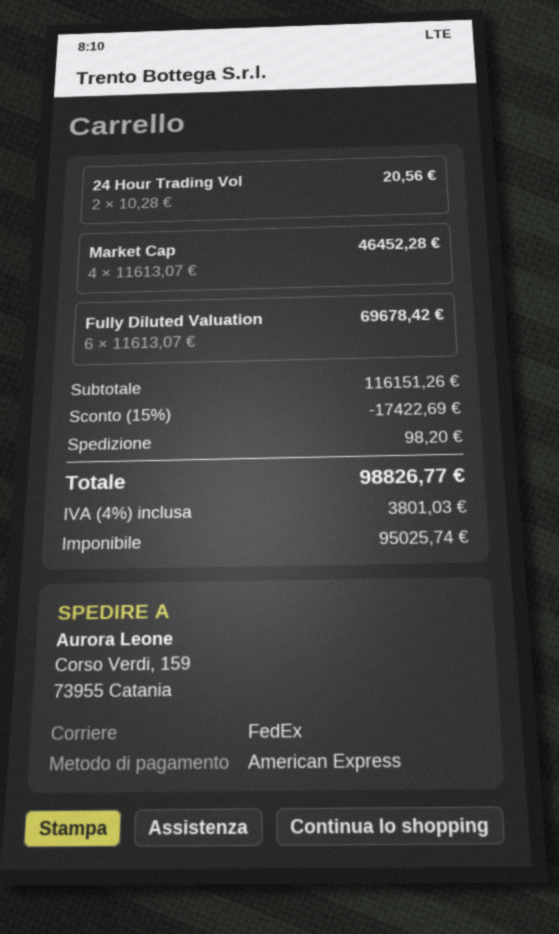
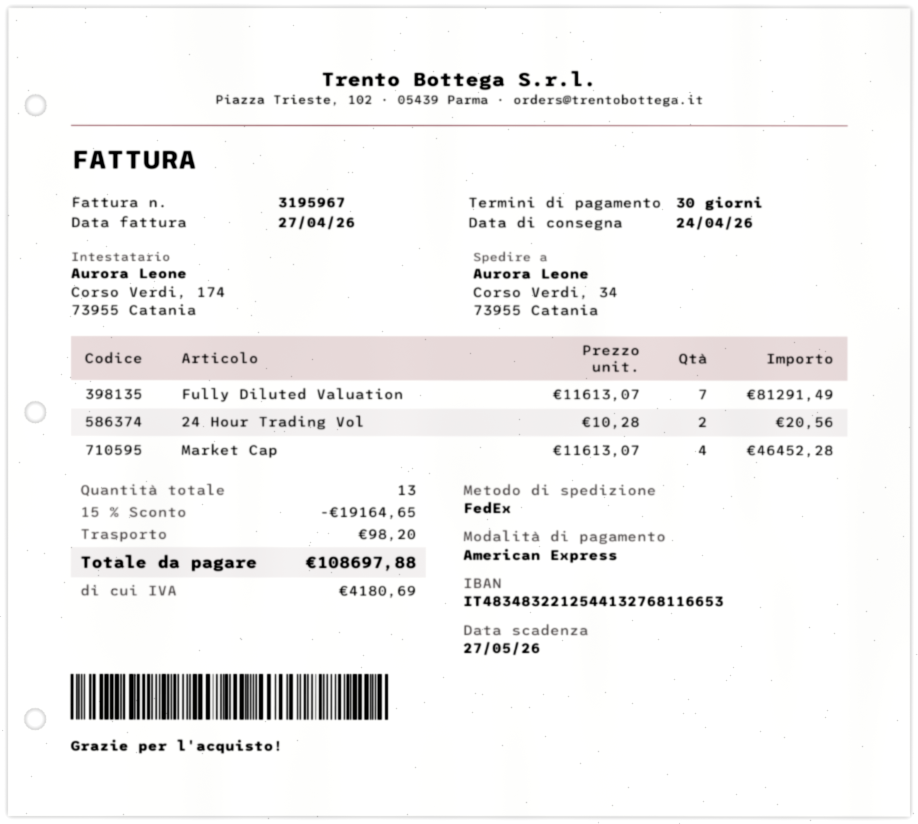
ship to: Corso Verdi, 159, 73955 Catania -> Corso Verdi, 34, 73955 Catania
Fully Diluted Valuation: 6 x 11613.07 = 69678.42 -> 7 x 11613.07 = 81291.49
discount: 15% = 17422.69 -> 15% = 19164.65
tax: 3801.03 -> 4180.69
total: 98826.77 -> 108697.88

